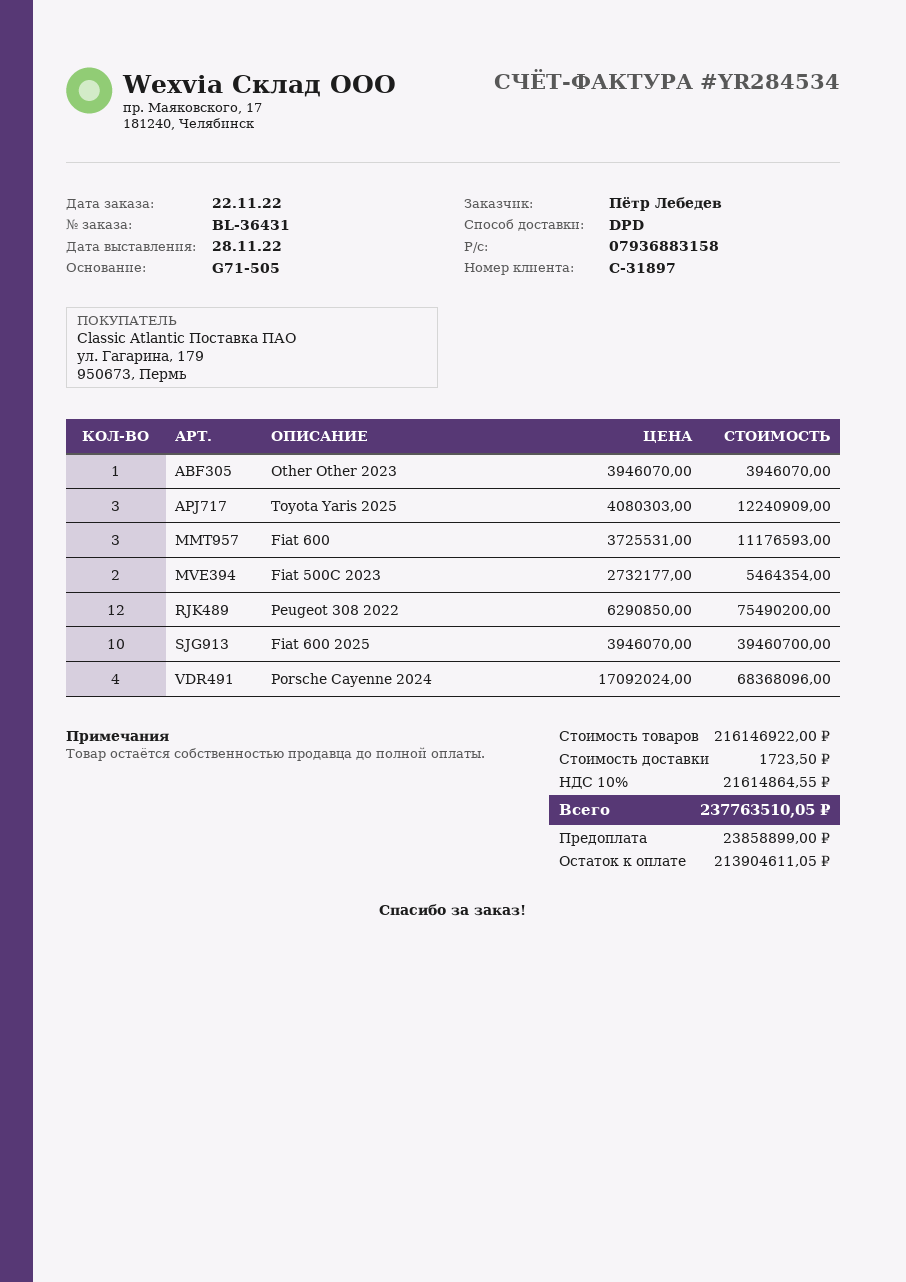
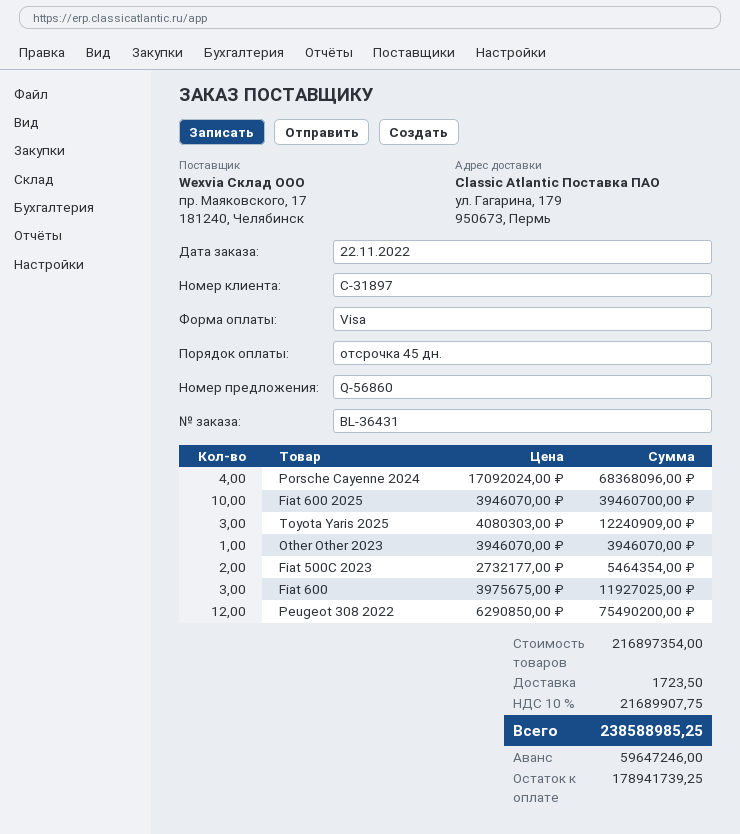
Fiat 600: 3 x 3725531.00 = 11176593.00 -> 3 x 3975675.00 = 11927025.00
subtotal: 216146922.00 -> 216897354.00
tax: 10% = 21614864.55 -> 10% = 21689907.75
total: 237763510.05 -> 238588985.25
deposit: 23858899.00 -> 59647246.00
balance: 213904611.05 -> 178941739.25

